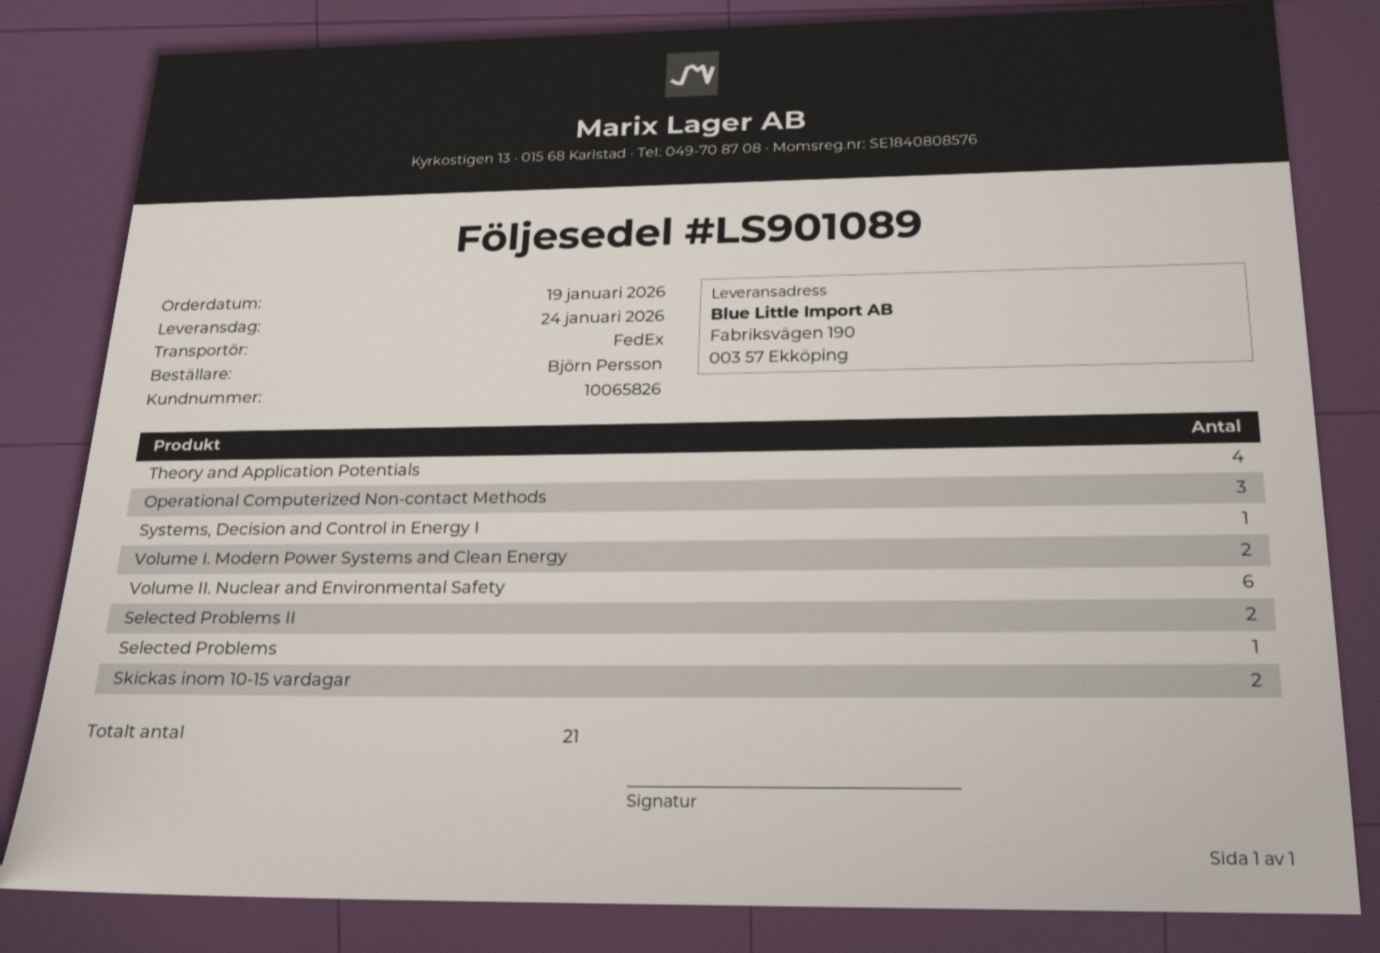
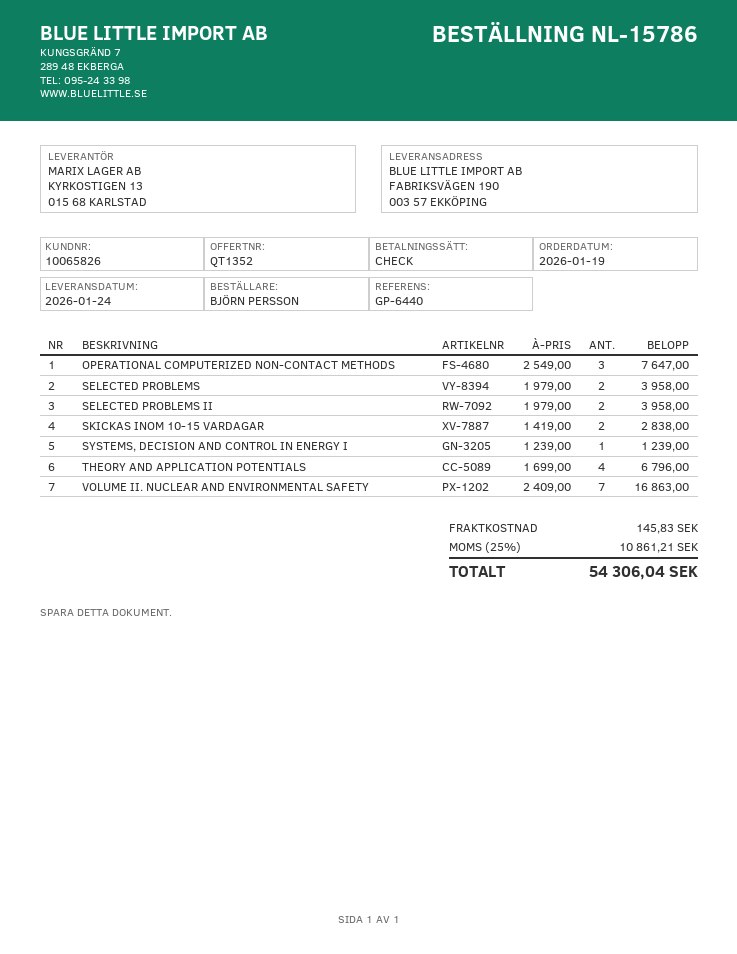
Volume I. Modern Power Systems and Clean Energy: 2 -> none
Volume IІ. Nuclear and Environmental Safety: 6 -> 7
Selected Problems: 1 -> 2

